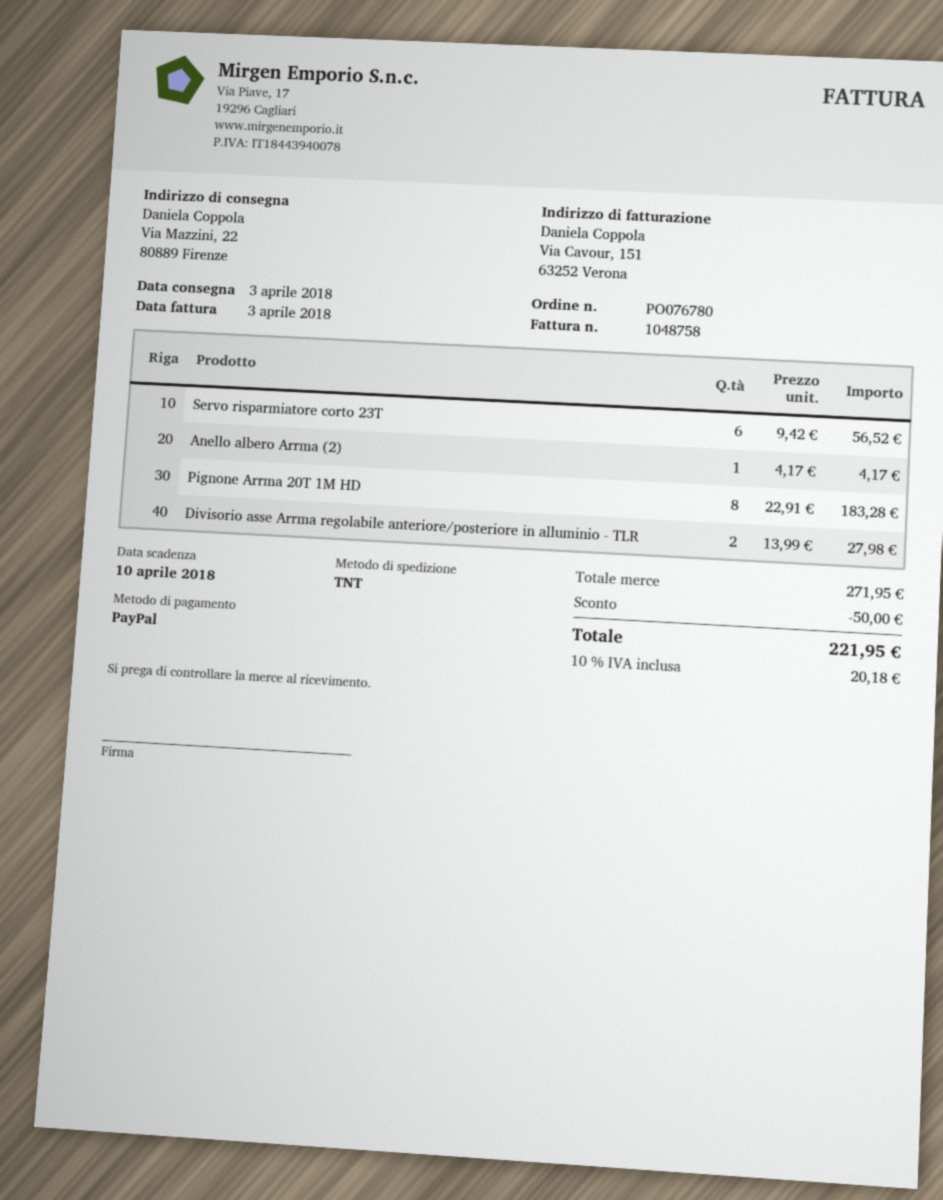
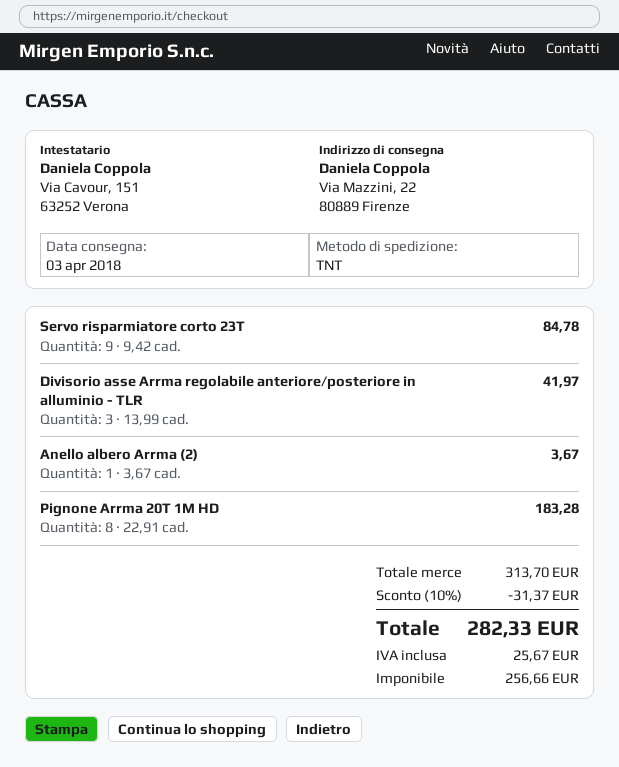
Servo risparmiatore corto 23T: 6 x 9.42 = 56.52 -> 9 x 9.42 = 84.78
Anello albero Arrma (2): 1 x 4.17 = 4.17 -> 1 x 3.67 = 3.67
Divisorio asse Arrma regolabile anteriore/posteriore in alluminio - TLR: 2 x 13.99 = 27.98 -> 3 x 13.99 = 41.97
subtotal: 271.95 -> 313.70
discount: 50.00 -> 31.37
tax: 20.18 -> 25.67
total: 221.95 -> 282.33

